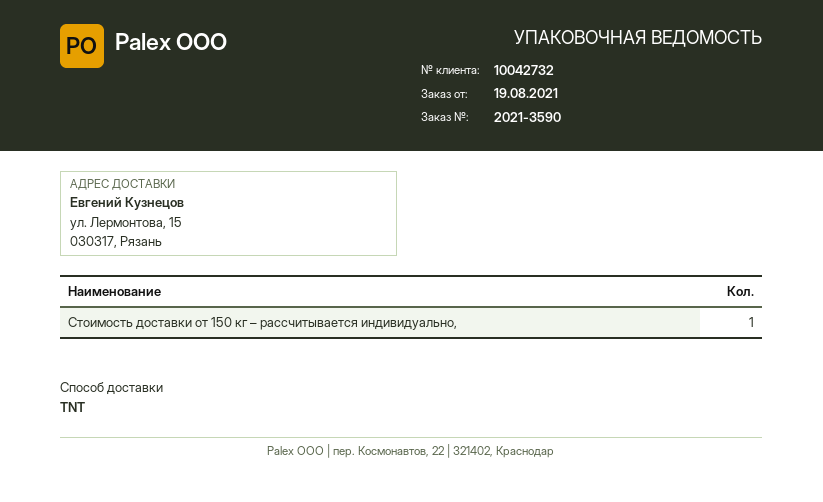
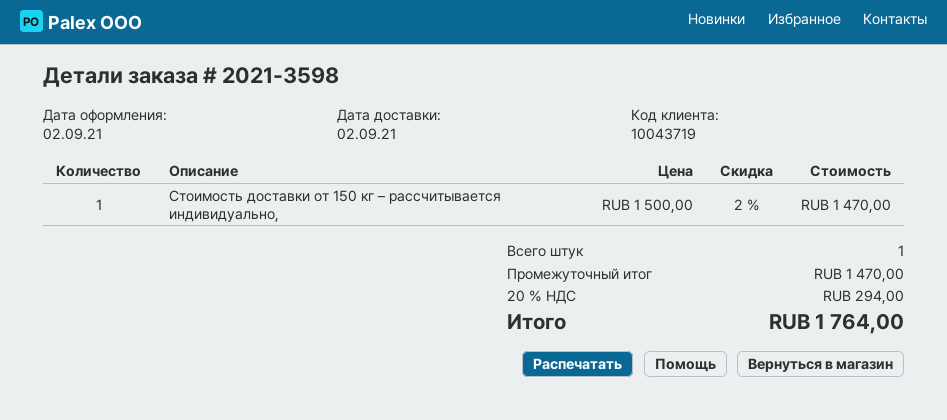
order number: 2021-3590 -> 2021-3598
order date: 2021-08-19 -> 2021-09-02
customer number: 10042732 -> 10043719

